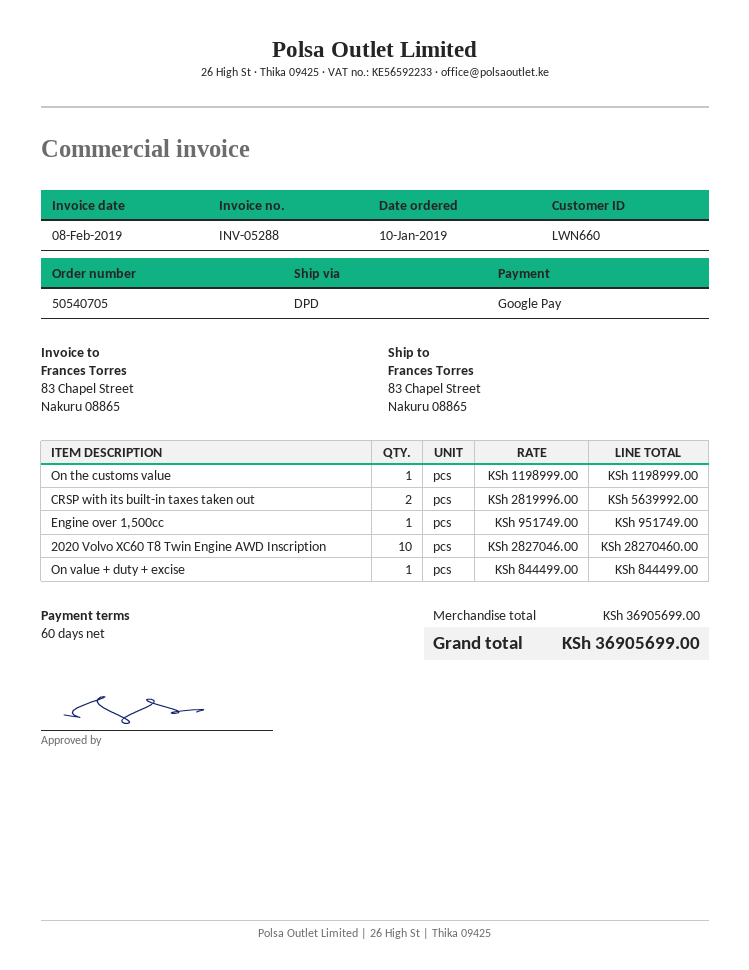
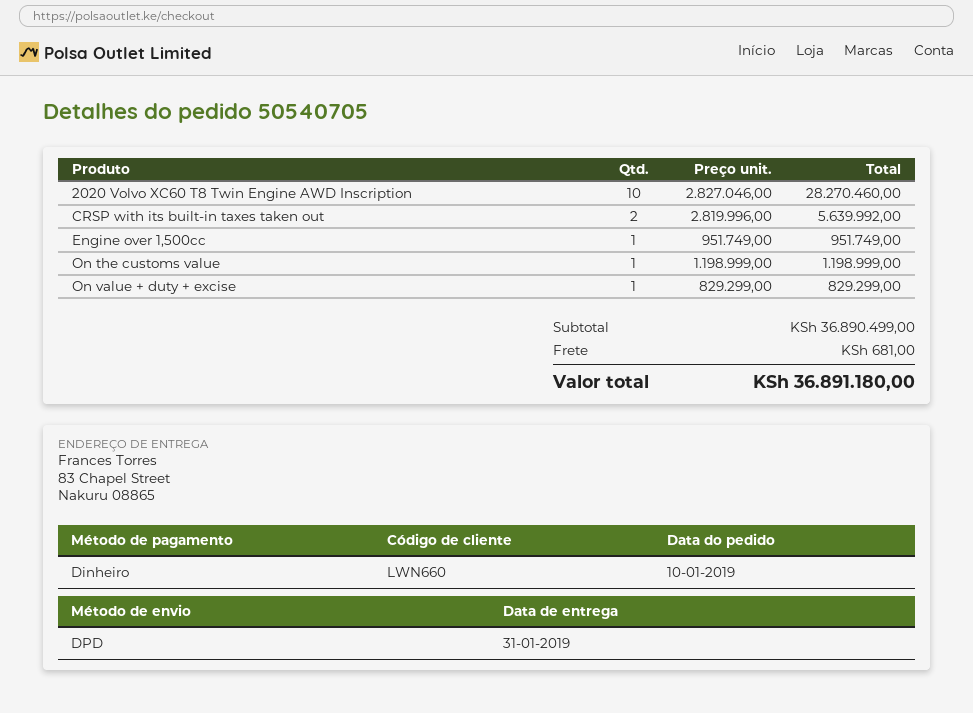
payment method: Google Pay -> cash
On value + duty + excise: 1 x 844499.00 = 844499.00 -> 1 x 829299.00 = 829299.00
subtotal: 36905699.00 -> 36890499.00
shipping: none -> 681.00
total: 36905699.00 -> 36891180.00

